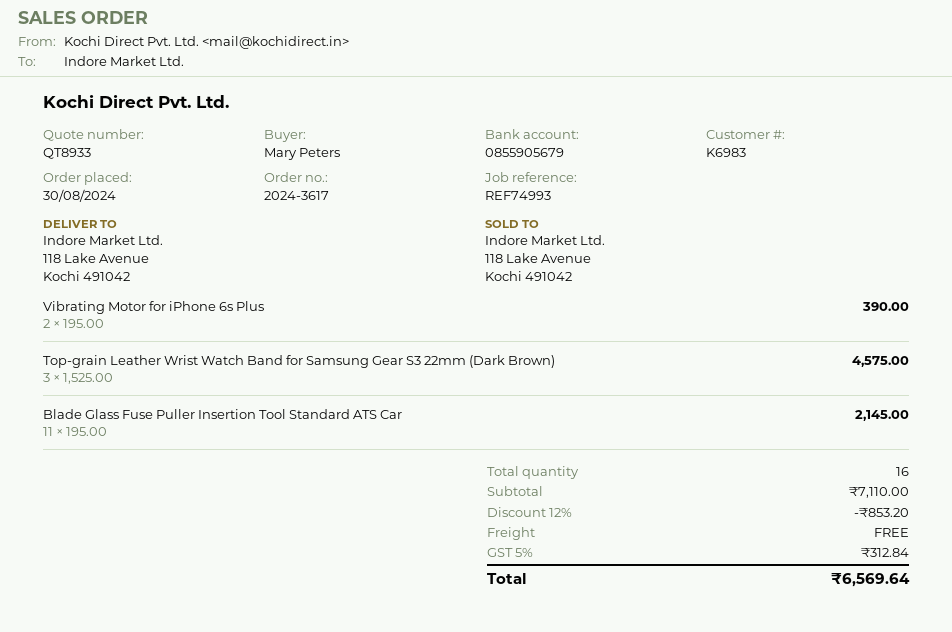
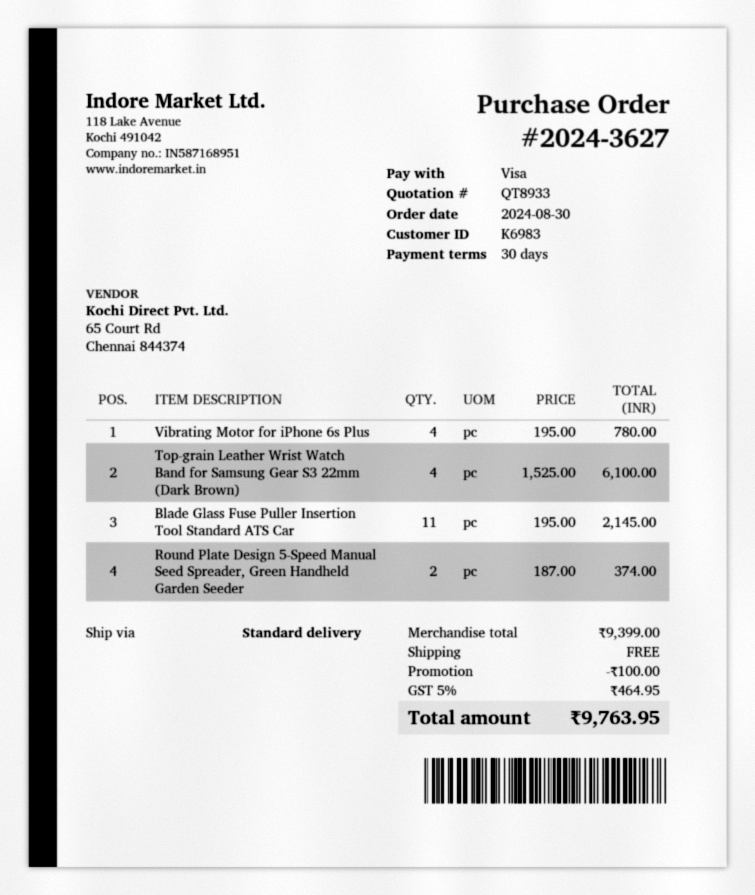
order number: 2024-3617 -> 2024-3627
Vibrating Motor for iPhone 6s Plus: 2 x 195.00 = 390.00 -> 4 x 195.00 = 780.00
Top-grain Leather Wrist Watch Band for Samsung Gear S3 22mm (Dark Brown): 3 x 1525.00 = 4575.00 -> 4 x 1525.00 = 6100.00
Round Plate Design 5-Speed Manual Seed Spreader, Green Handheld Garden Seeder: none -> 2 x 187.00 = 374.00
subtotal: 7110.00 -> 9399.00
discount: 853.20 -> 100.00
tax: 5% = 312.84 -> 5% = 464.95
total: 6569.64 -> 9763.95

